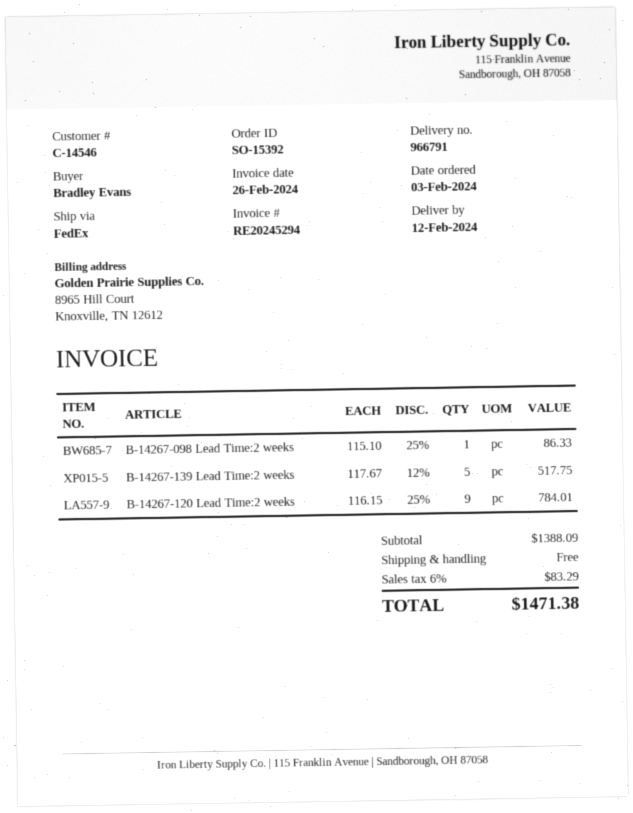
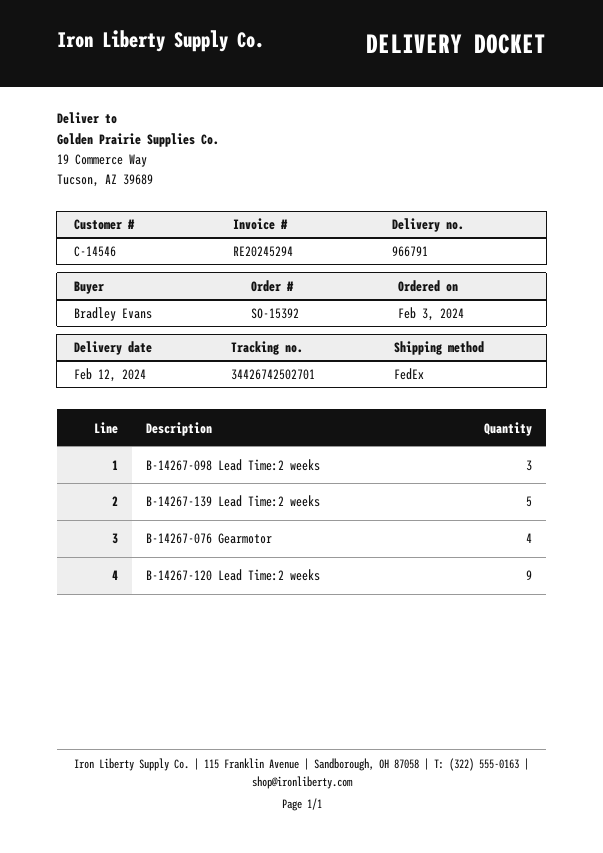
B-14267-098 Lead Time:2 weeks: 1 -> 3
B-14267-076 Gearmotor: none -> 4

